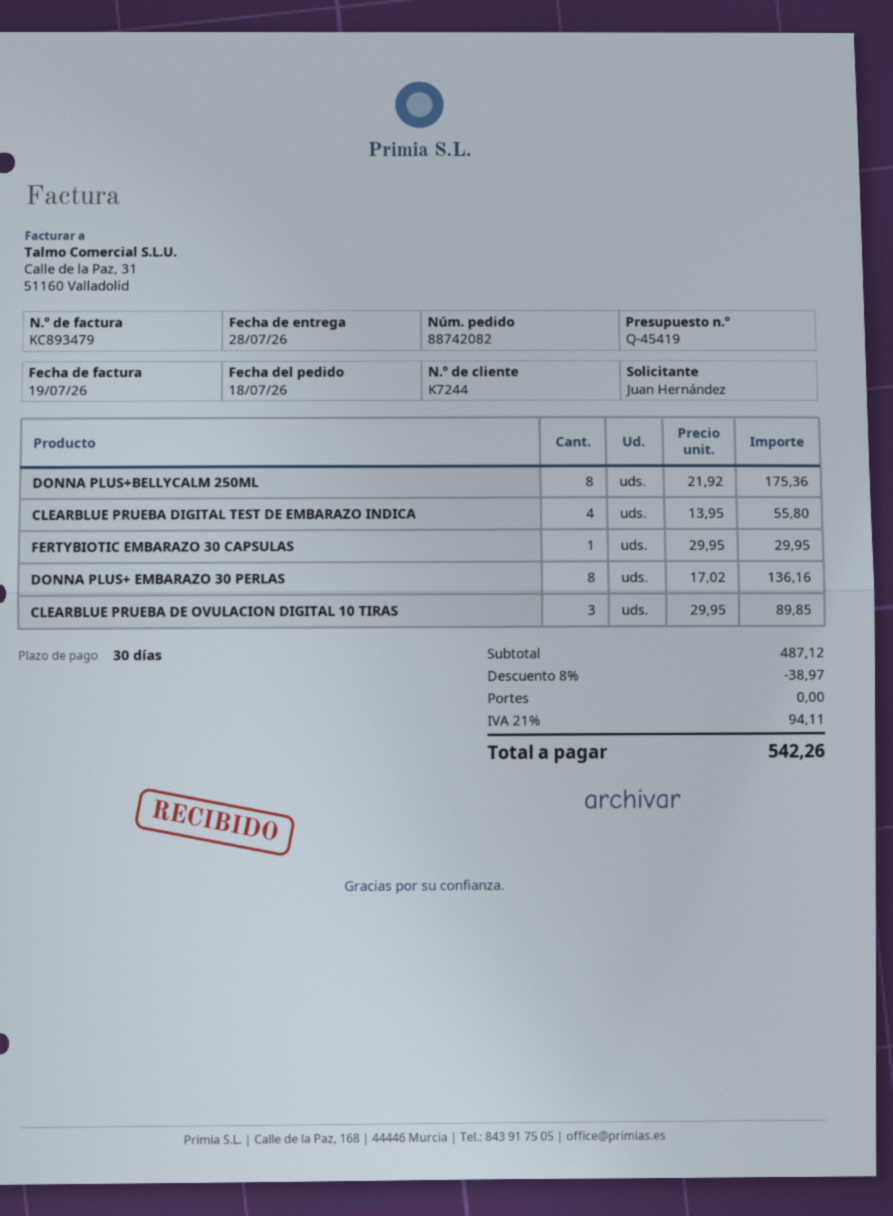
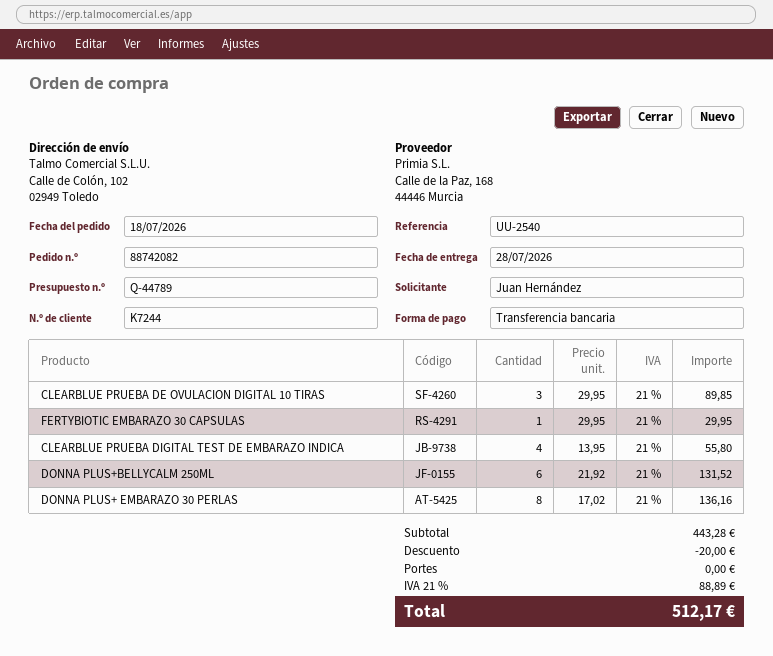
quote number: Q-45419 -> Q-44789
DONNA PLUS+BELLYCALM 250ML: 8 x 21.92 = 175.36 -> 6 x 21.92 = 131.52
subtotal: 487.12 -> 443.28
discount: 38.97 -> 20.00
tax: 21% = 94.11 -> 21% = 88.89
total: 542.26 -> 512.17

